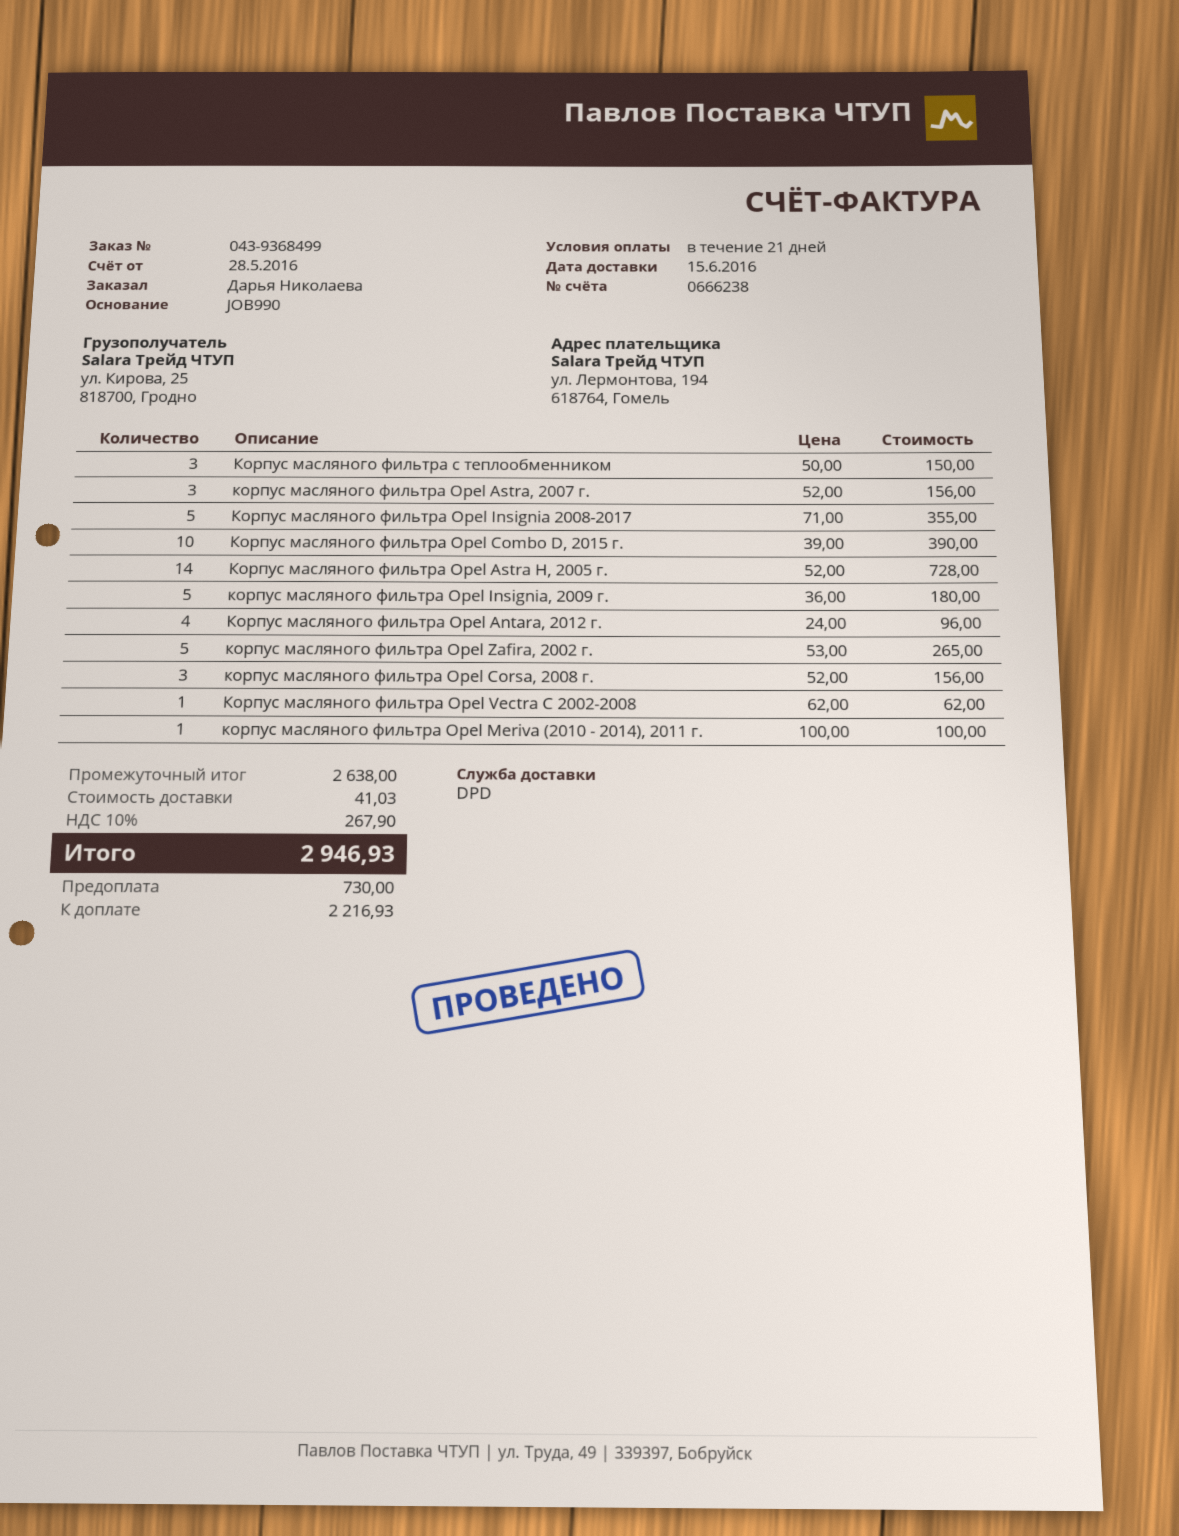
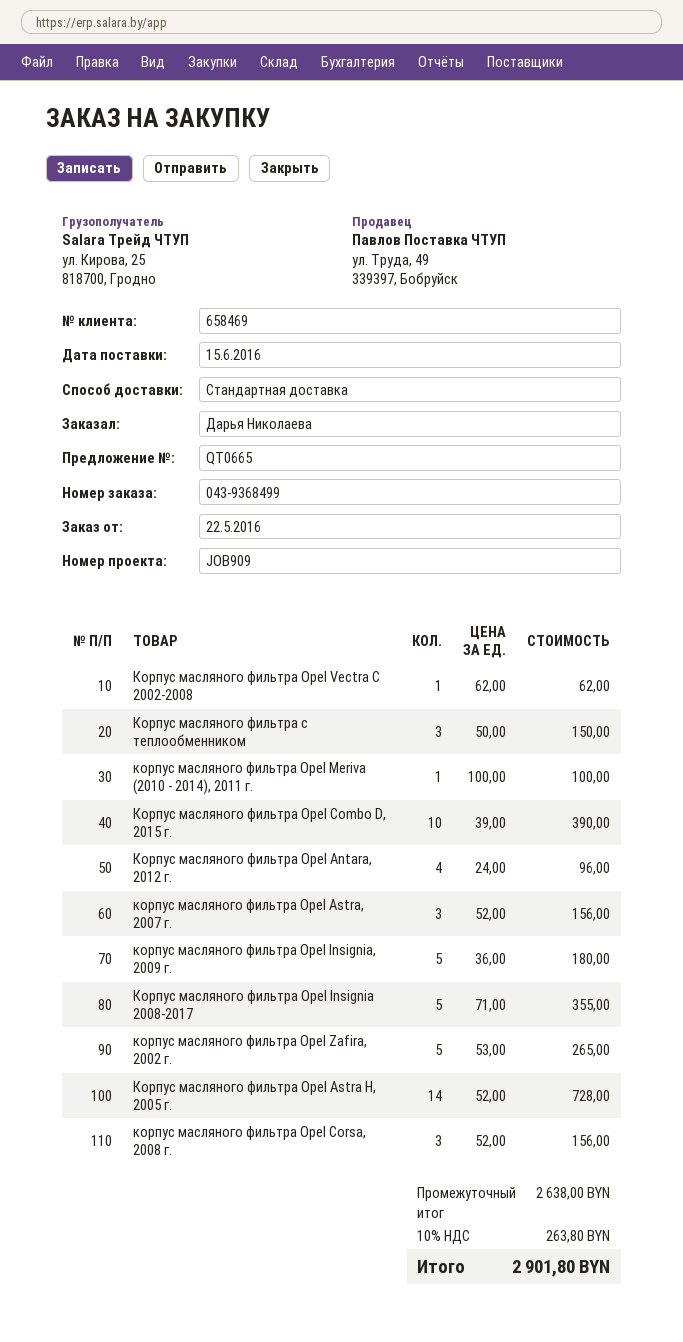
reference: JOB990 -> JOB909
shipping method: DPD -> standard
shipping: 41.03 -> none
tax: 10% = 267.90 -> 10% = 263.80
total: 2946.93 -> 2901.80

